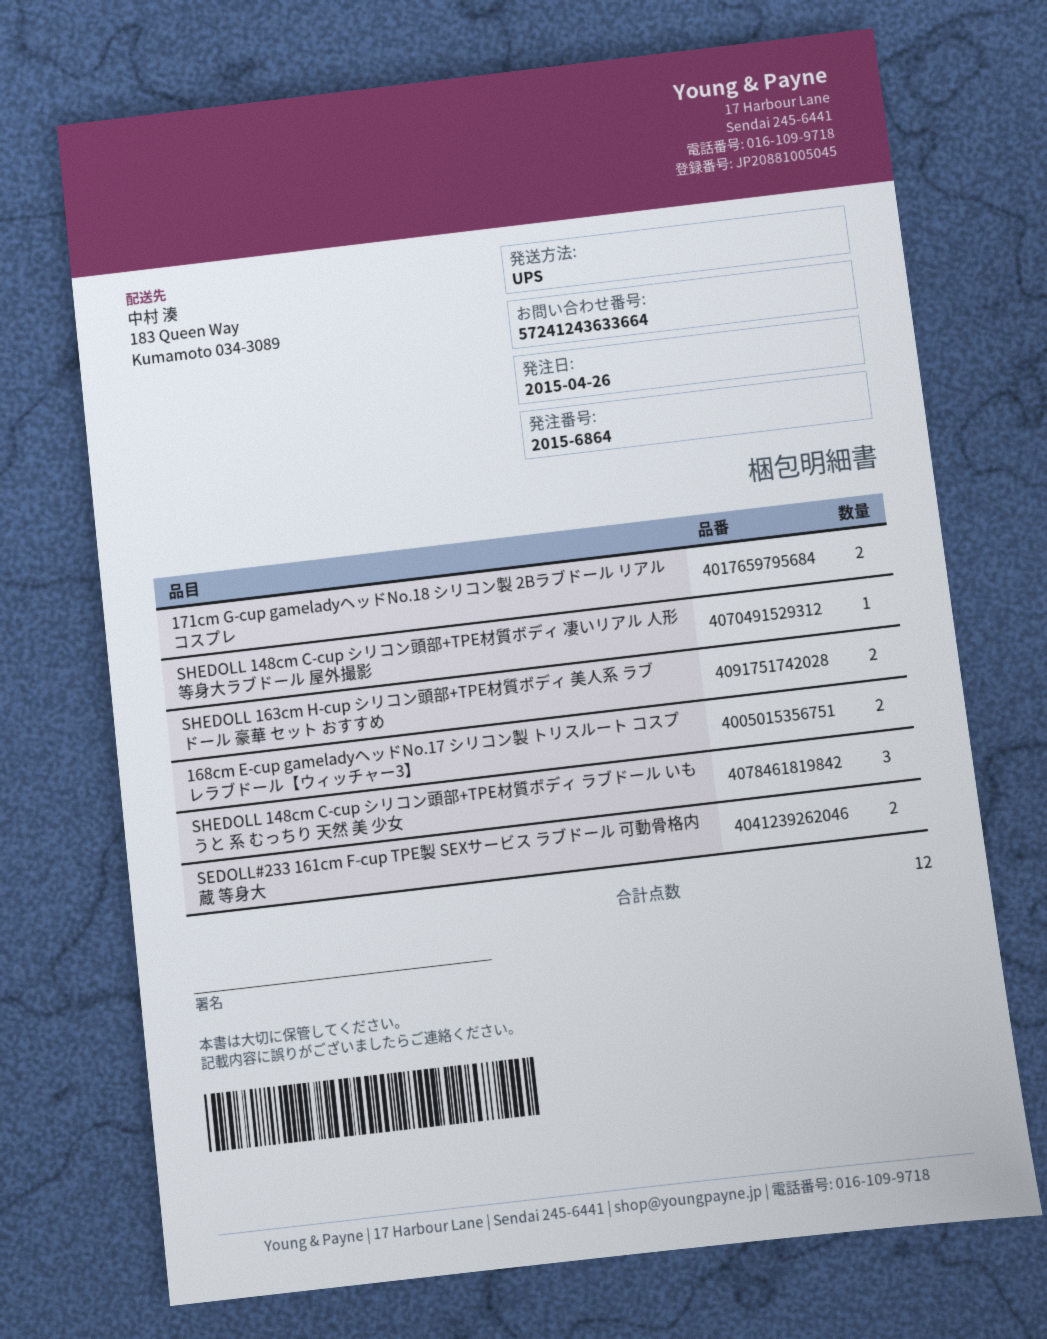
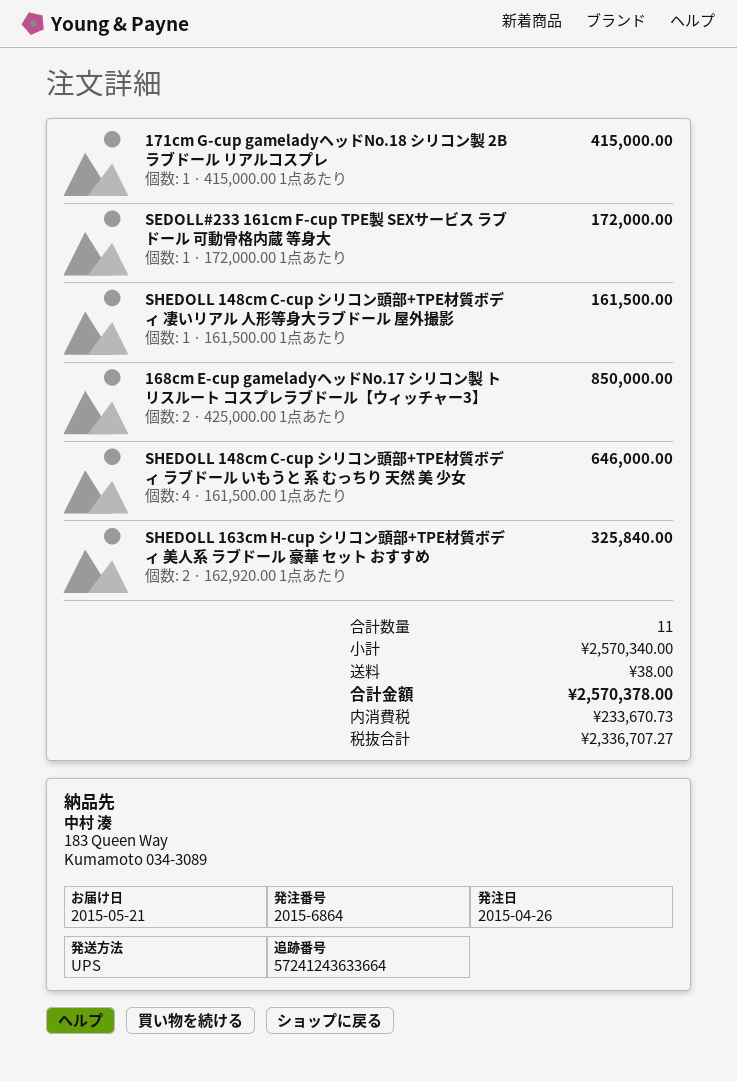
171cm G-cup gameladyヘッドNo.18 シリコン製 2Bラブドール リアルコスプレ: 2 -> 1
SHEDOLL 148cm C-cup シリコン頭部+TPE材質ボディ ラブドール いもうと 系 むっちり 天然 美 少女: 3 -> 4
SEDOLL#233 161cm F-cup TPE製 SEXサービス ラブドール 可動骨格内蔵 等身大: 2 -> 1
total quantity: 12 -> 11

